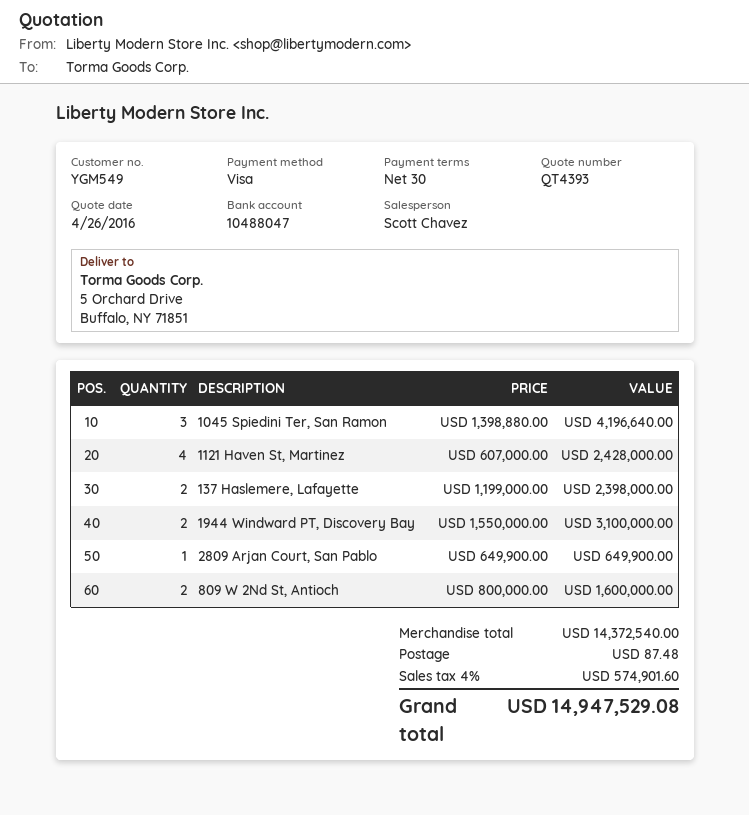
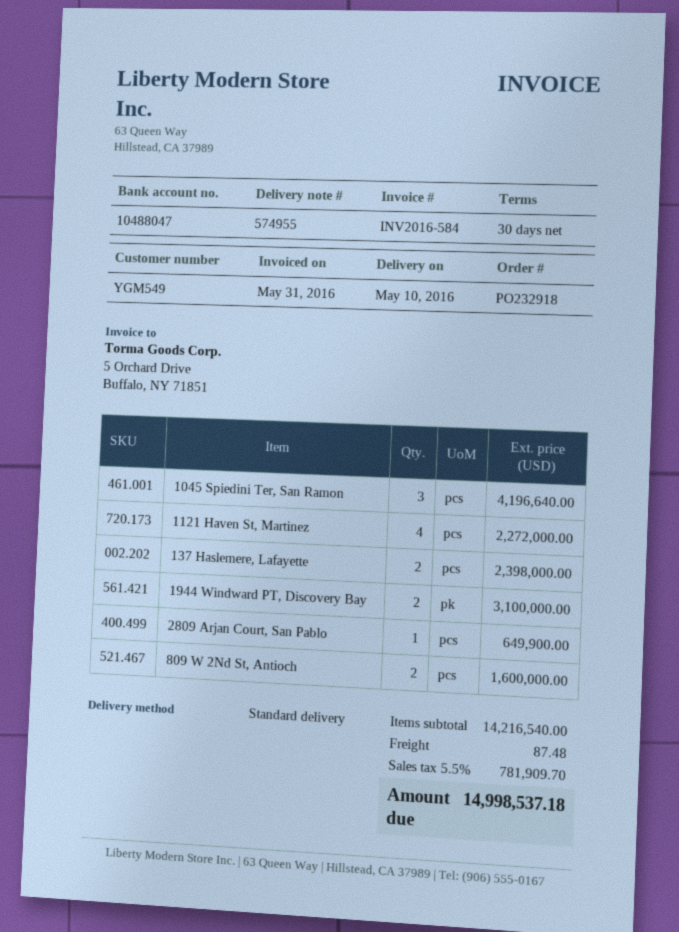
1121 Haven St, Martinez: 4 for 2428000.00 -> 4 for 2272000.00
subtotal: 14372540.00 -> 14216540.00
tax: 4% = 574901.60 -> 5.5% = 781909.70
total: 14947529.08 -> 14998537.18

